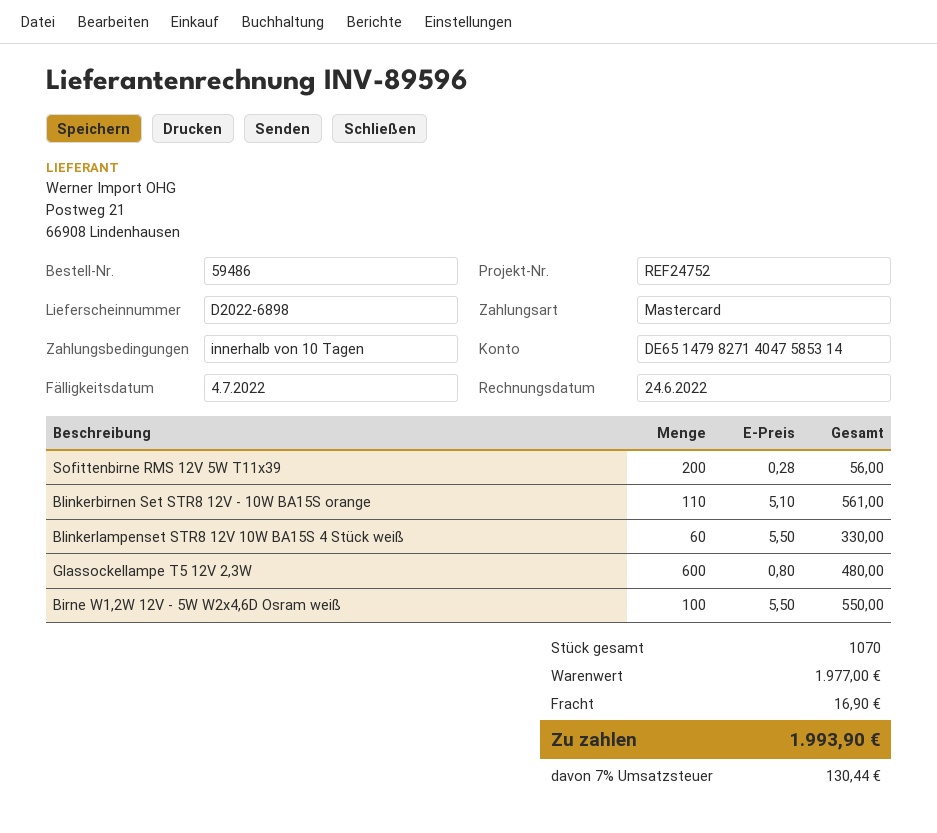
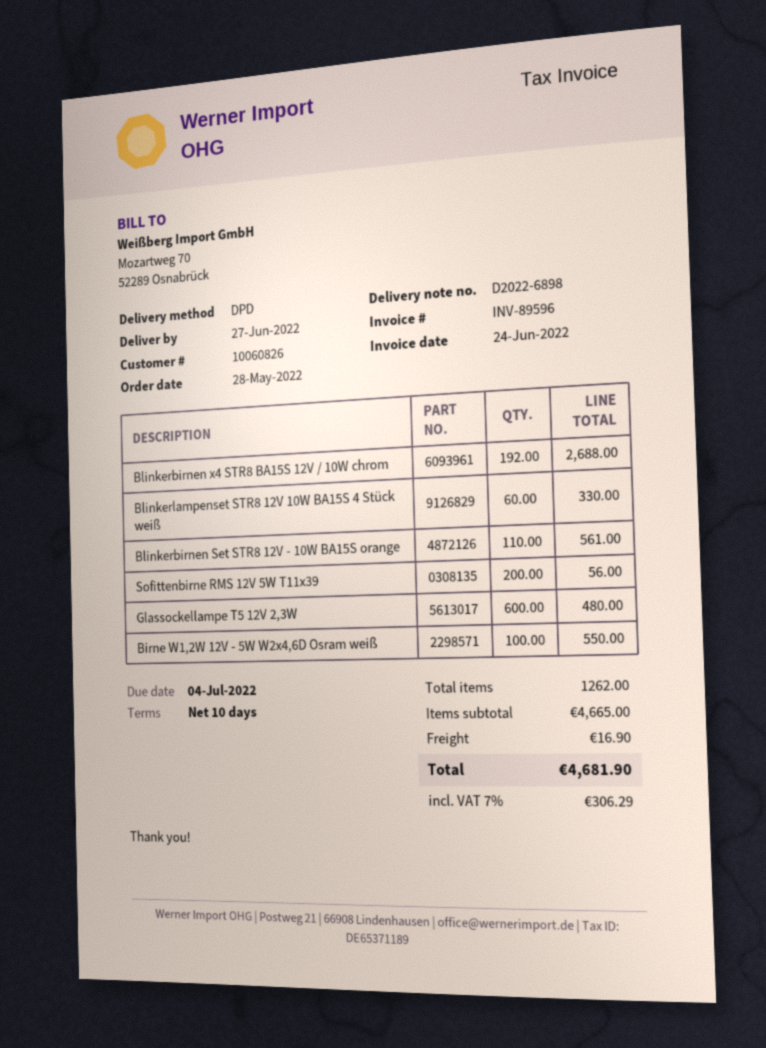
Blinkerbirnen x4 STR8 BA15S 12V / 10W chrom: none -> 192 for 2688.00
total quantity: 1070 -> 1262
subtotal: 1977.00 -> 4665.00
tax: 7% = 130.44 -> 7% = 306.29
total: 1993.90 -> 4681.90

